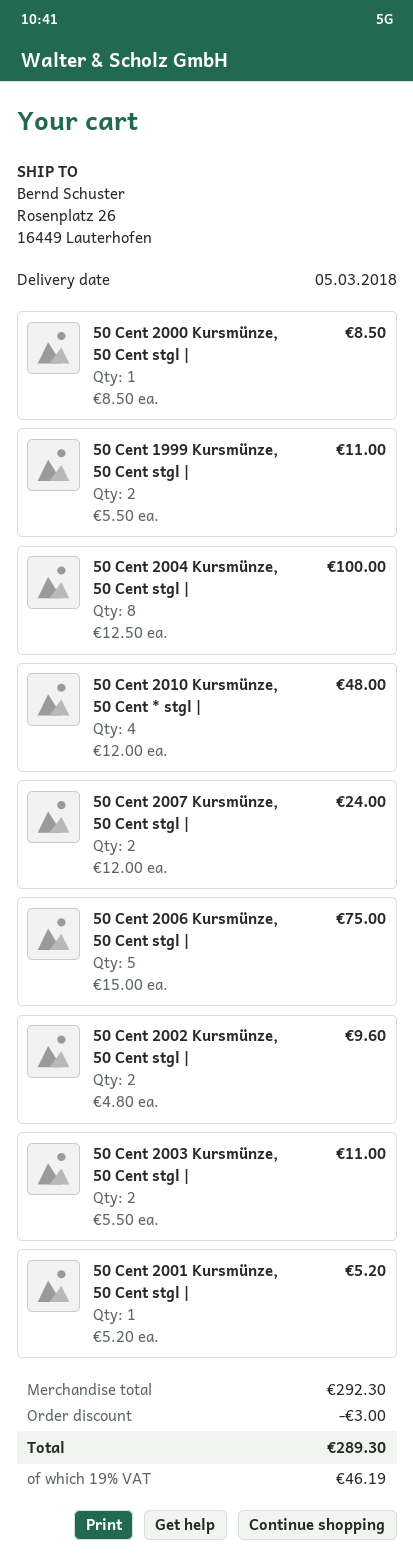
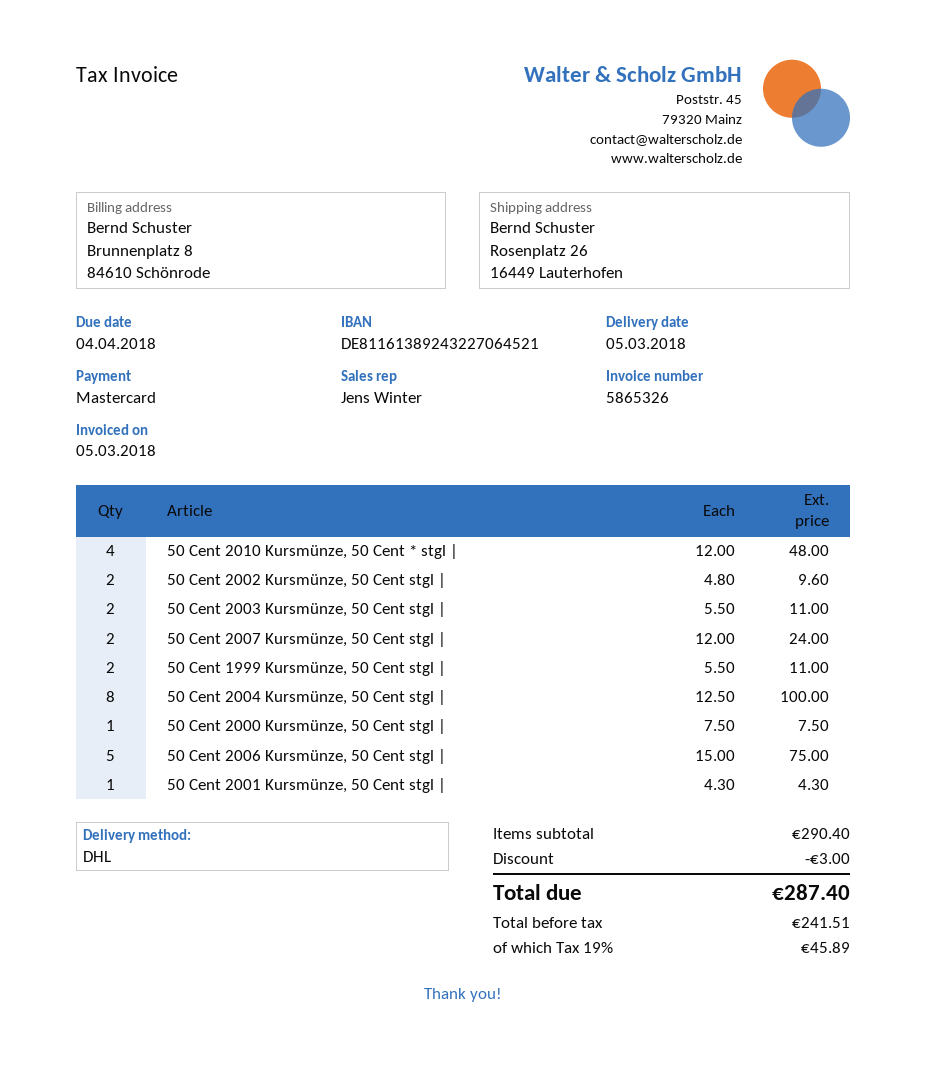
50 Cent 2000 Kursmünze, 50 Cent stgl |: 1 x 8.50 = 8.50 -> 1 x 7.50 = 7.50
50 Cent 2001 Kursmünze, 50 Cent stgl |: 1 x 5.20 = 5.20 -> 1 x 4.30 = 4.30
subtotal: 292.30 -> 290.40
tax: 19% = 46.19 -> 19% = 45.89
total: 289.30 -> 287.40

